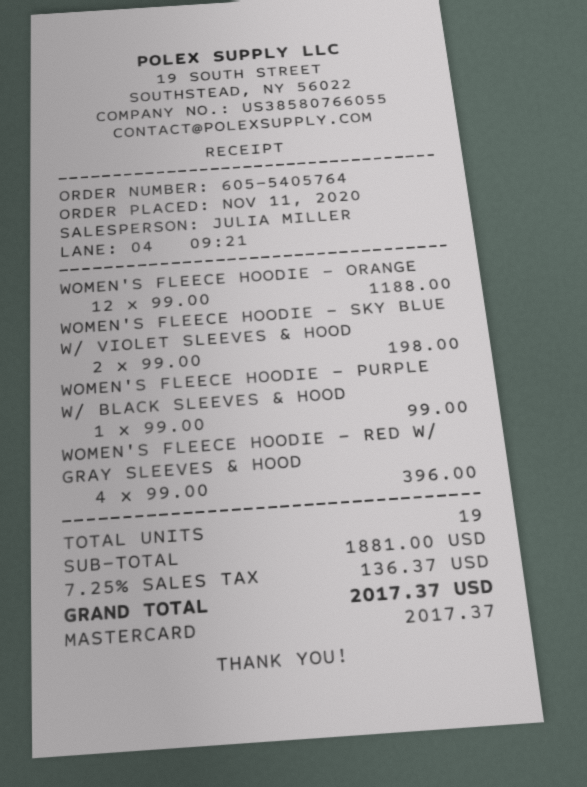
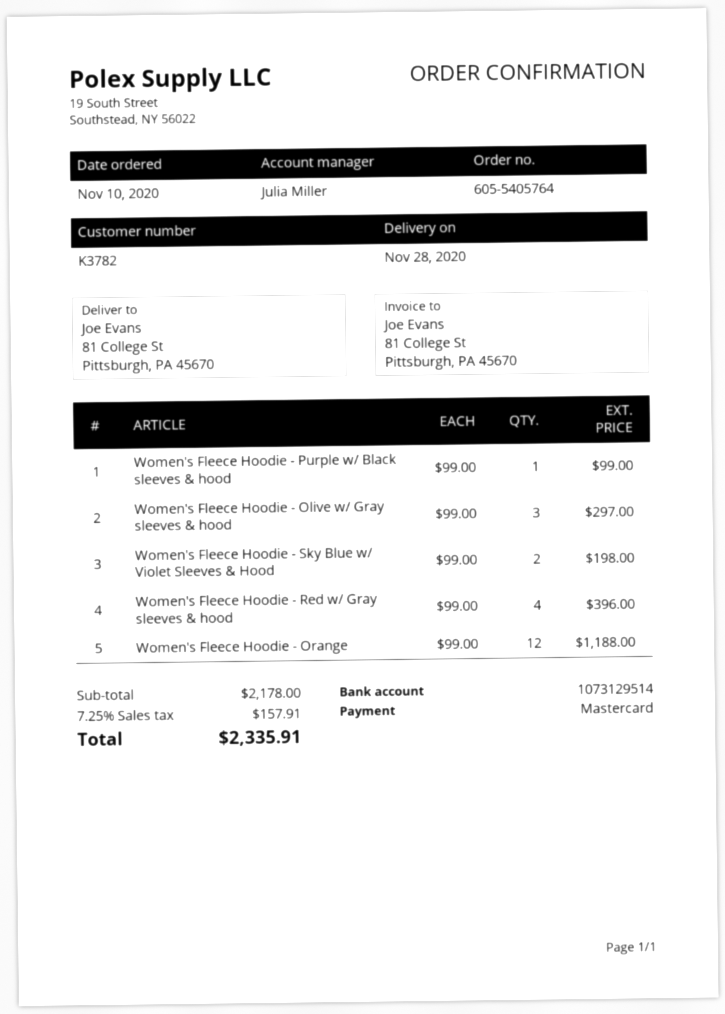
order date: 2020-11-11 -> 2020-11-10
Women's Fleece Hoodie - Olive w/ Gray sleeves & hood: none -> 3 x 99.00 = 297.00
subtotal: 1881.00 -> 2178.00
tax: 7.25% = 136.37 -> 7.25% = 157.91
total: 2017.37 -> 2335.91

